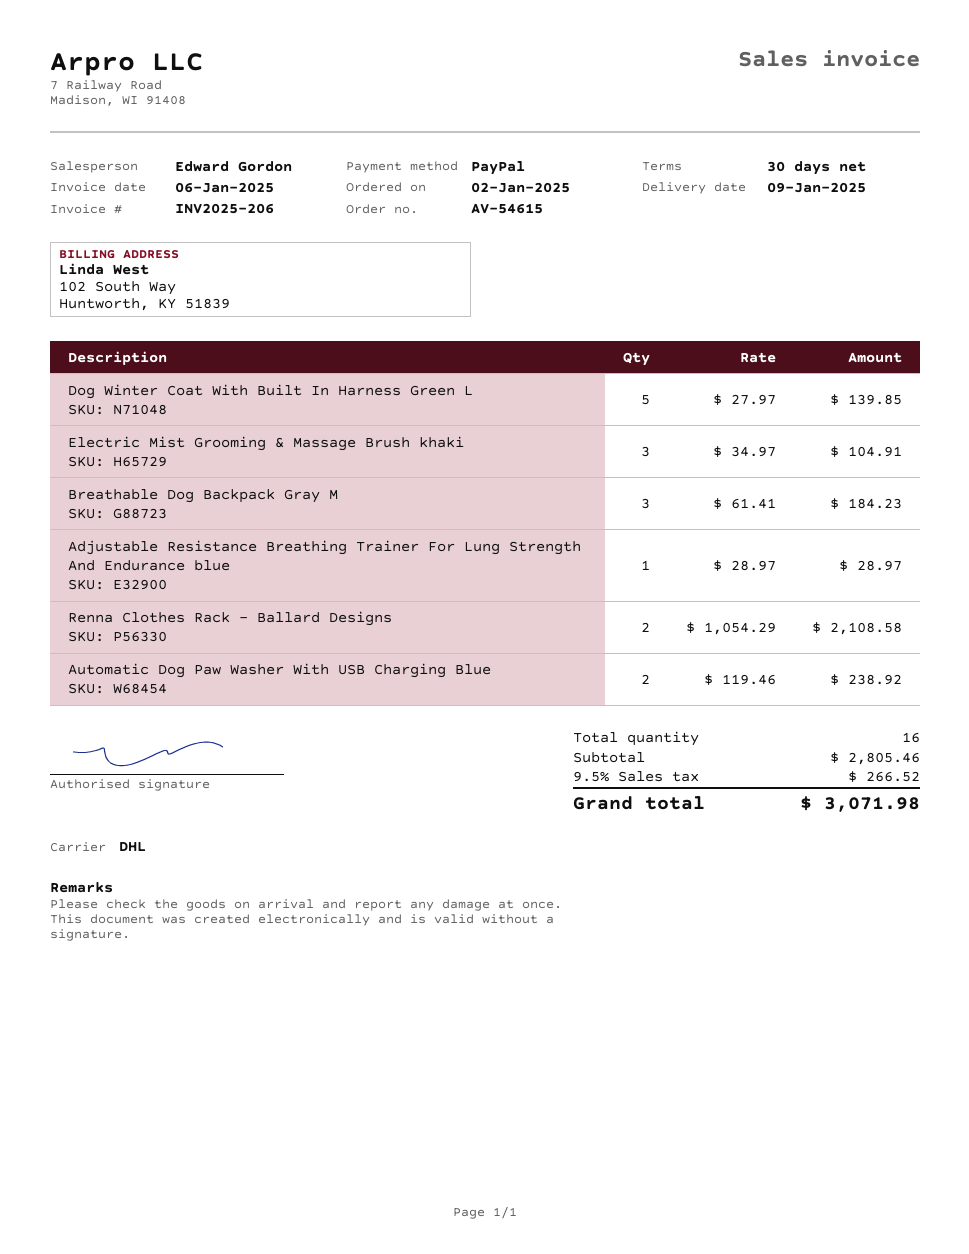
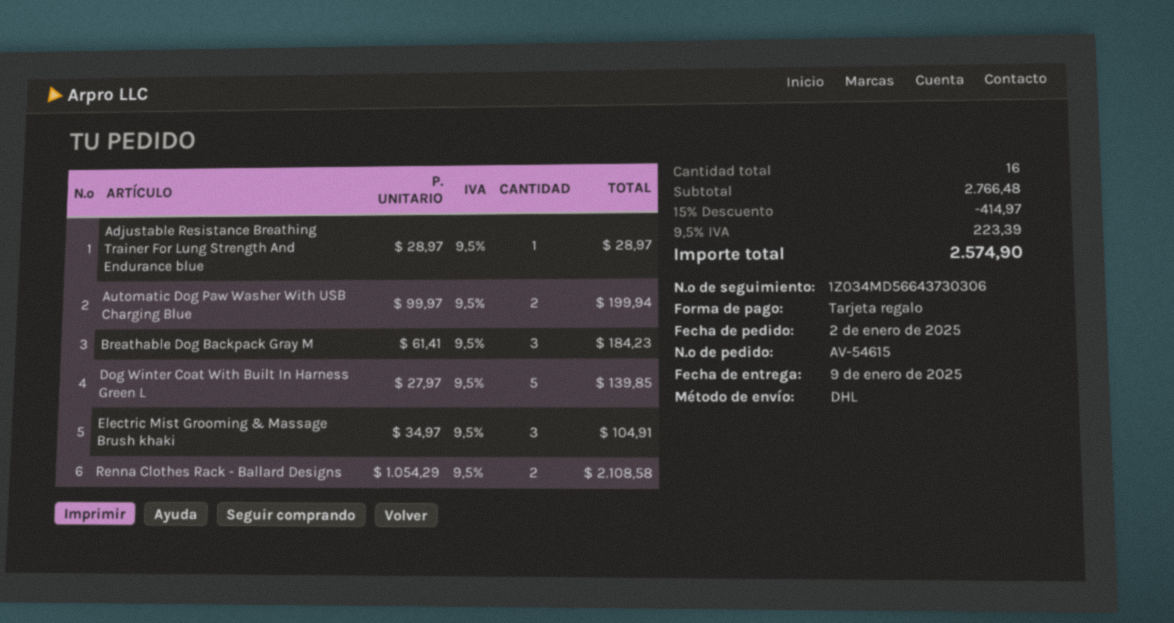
payment method: PayPal -> gift card
Automatic Dog Paw Washer With USB Charging Blue: 2 x 119.46 = 238.92 -> 2 x 99.97 = 199.94
subtotal: 2805.46 -> 2766.48
discount: none -> 15% = 414.97
tax: 9.5% = 266.52 -> 9.5% = 223.39
total: 3071.98 -> 2574.90

